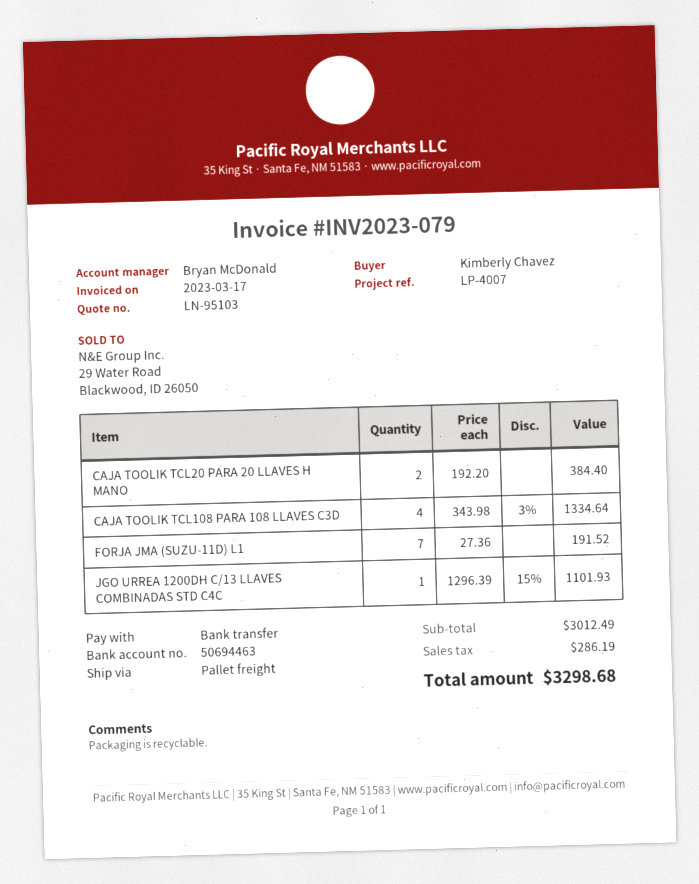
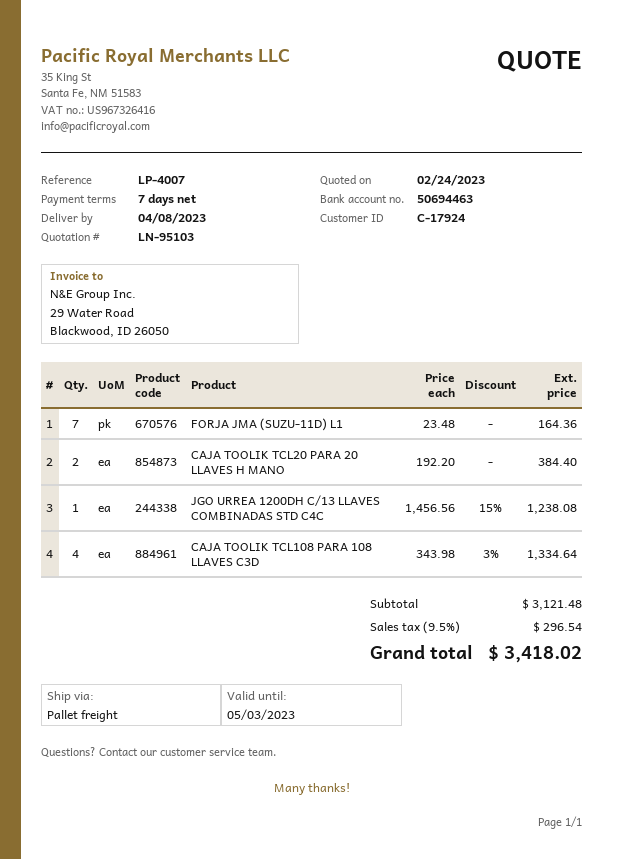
FORJA JMA (SUZU-11D) L1: 7 x 27.36 = 191.52 -> 7 x 23.48 = 164.36
JGO URREA 1200DH C/13 LLAVES COMBINADAS STD C4C: 1 x 1296.39 - 15% = 1101.93 -> 1 x 1456.56 - 15% = 1238.08
subtotal: 3012.49 -> 3121.48
tax: 286.19 -> 296.54
total: 3298.68 -> 3418.02

